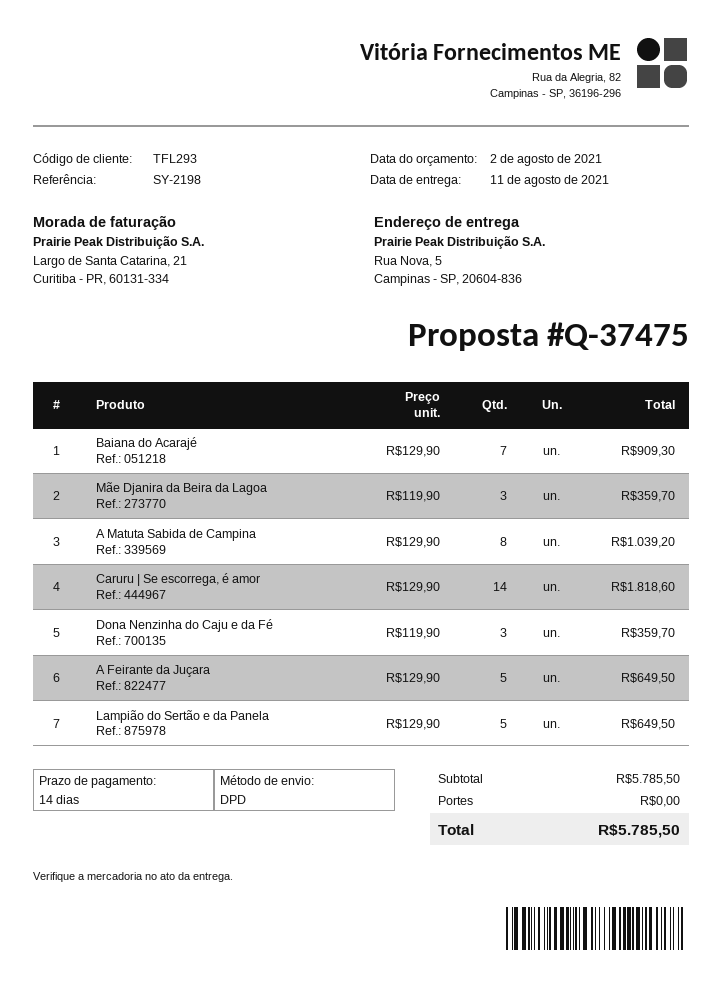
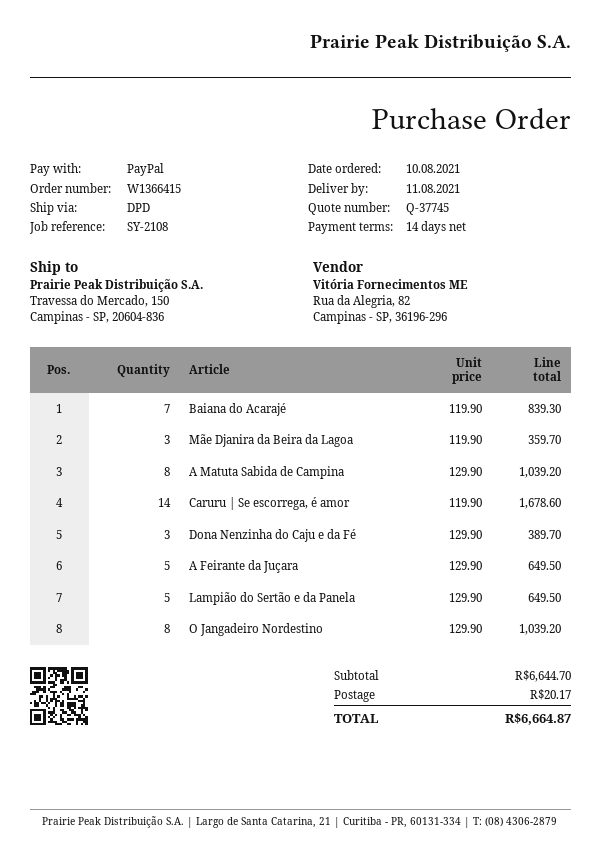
quote number: Q-37475 -> Q-37745
reference: SY-2198 -> SY-2108
ship to: Rua Nova, 5, Campinas - SP, 20604-836 -> Travessa do Mercado, 150, Campinas - SP, 20604-836
Baiana do Acarajé: 7 x 129.90 = 909.30 -> 7 x 119.90 = 839.30
Caruru | Se escorrega, é amor: 14 x 129.90 = 1818.60 -> 14 x 119.90 = 1678.60
Dona Nenzinha do Caju e da Fé: 3 x 119.90 = 359.70 -> 3 x 129.90 = 389.70
O Jangadeiro Nordestino: none -> 8 x 129.90 = 1039.20
subtotal: 5785.50 -> 6644.70
shipping: 0.00 -> 20.17
total: 5785.50 -> 6664.87

